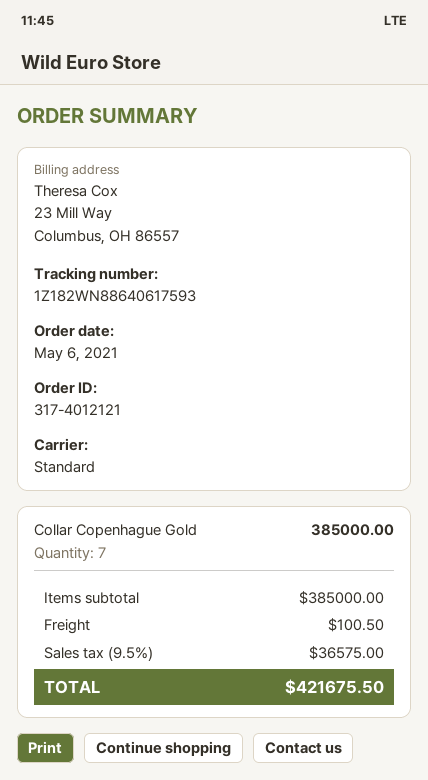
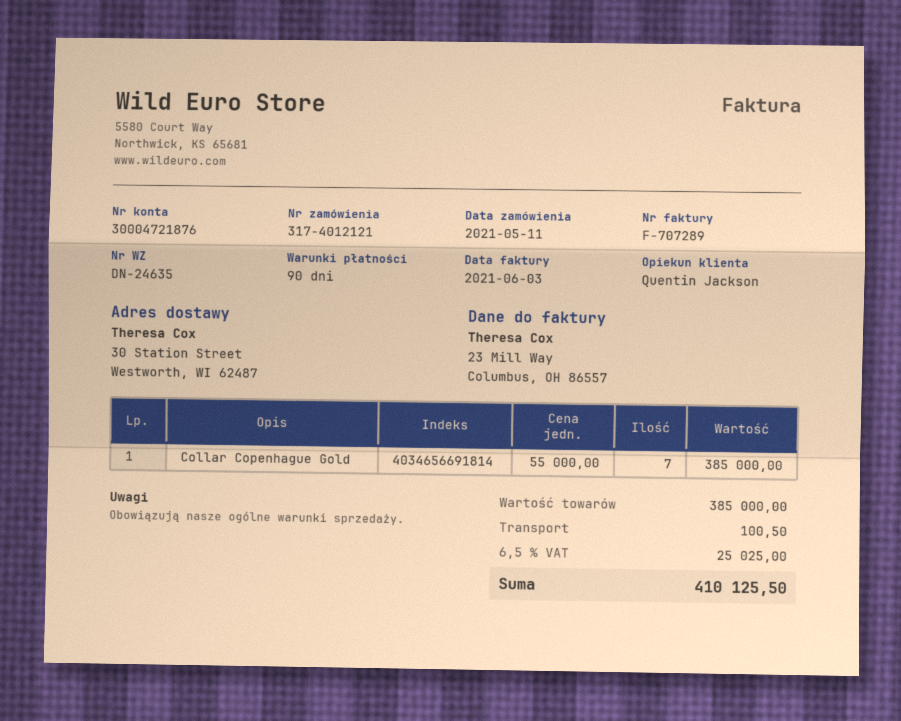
order date: 2021-05-06 -> 2021-05-11
tax: 9.5% = 36575.00 -> 6.5% = 25025.00
total: 421675.50 -> 410125.50

